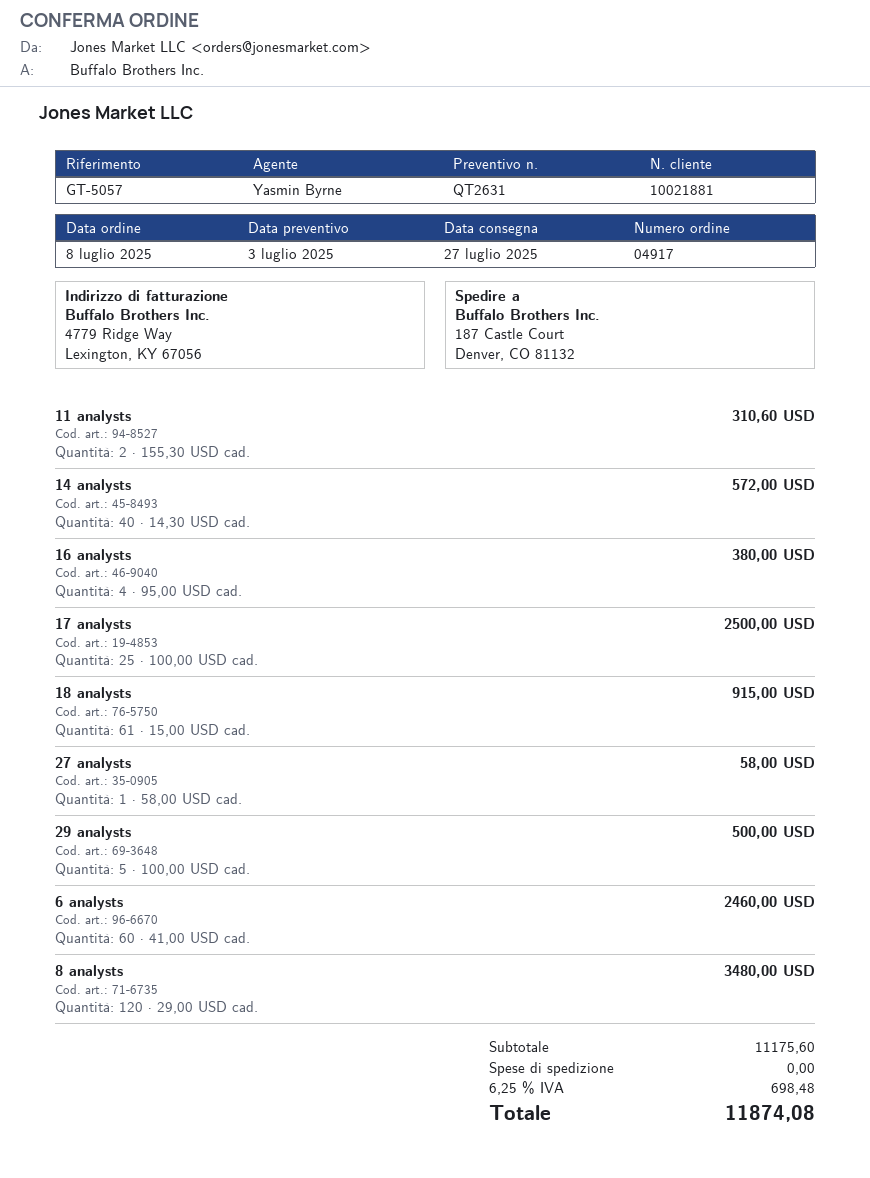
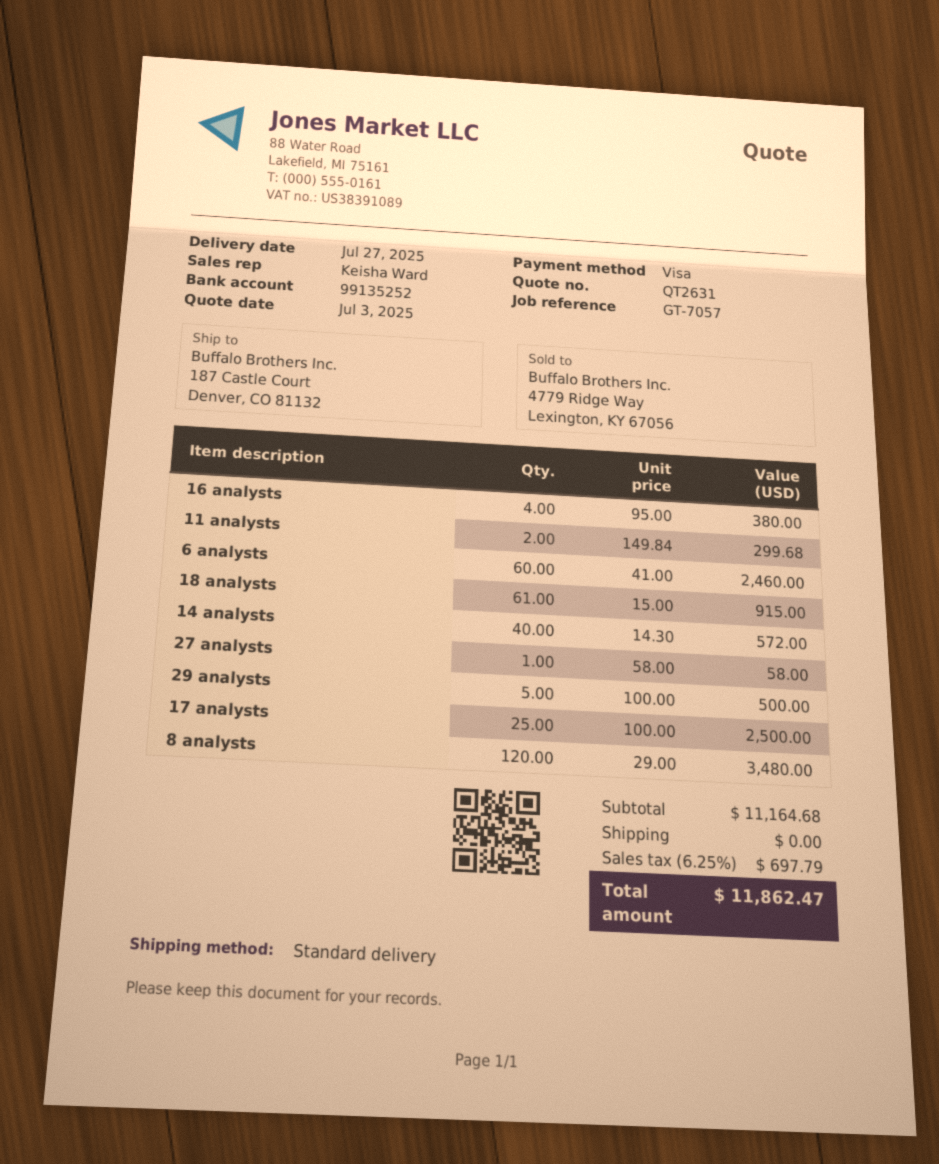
reference: GT-5057 -> GT-7057
sales rep: Yasmin Byrne -> Keisha Ward
11 analysts: 2 x 155.30 = 310.60 -> 2 x 149.84 = 299.68
subtotal: 11175.60 -> 11164.68
tax: 6.25% = 698.48 -> 6.25% = 697.79
total: 11874.08 -> 11862.47

